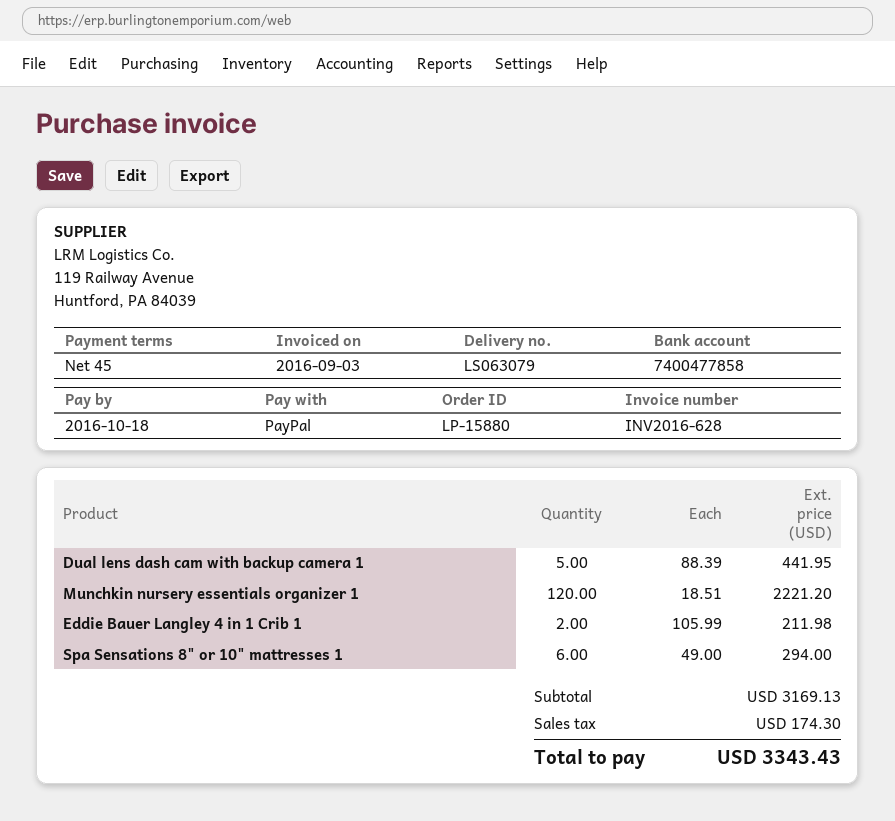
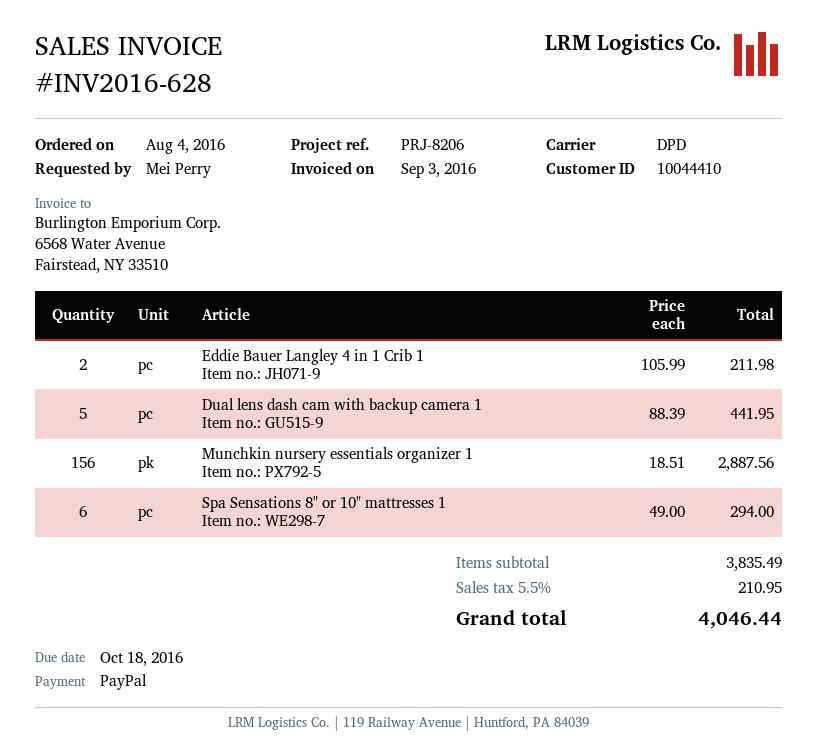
Munchkin nursery essentials organizer 1: 120 x 18.51 = 2221.20 -> 156 x 18.51 = 2887.56
subtotal: 3169.13 -> 3835.49
tax: 174.30 -> 210.95
total: 3343.43 -> 4046.44

